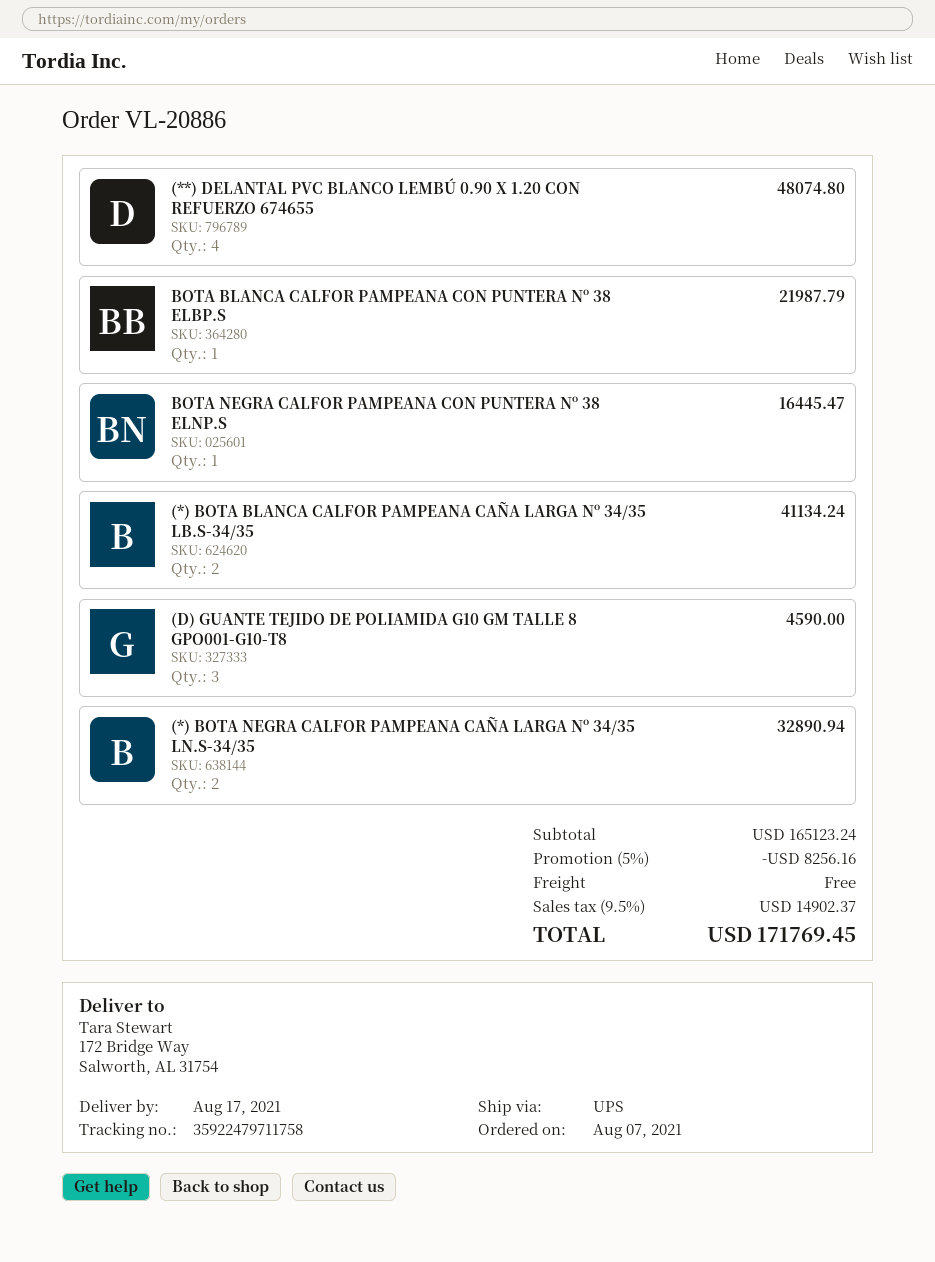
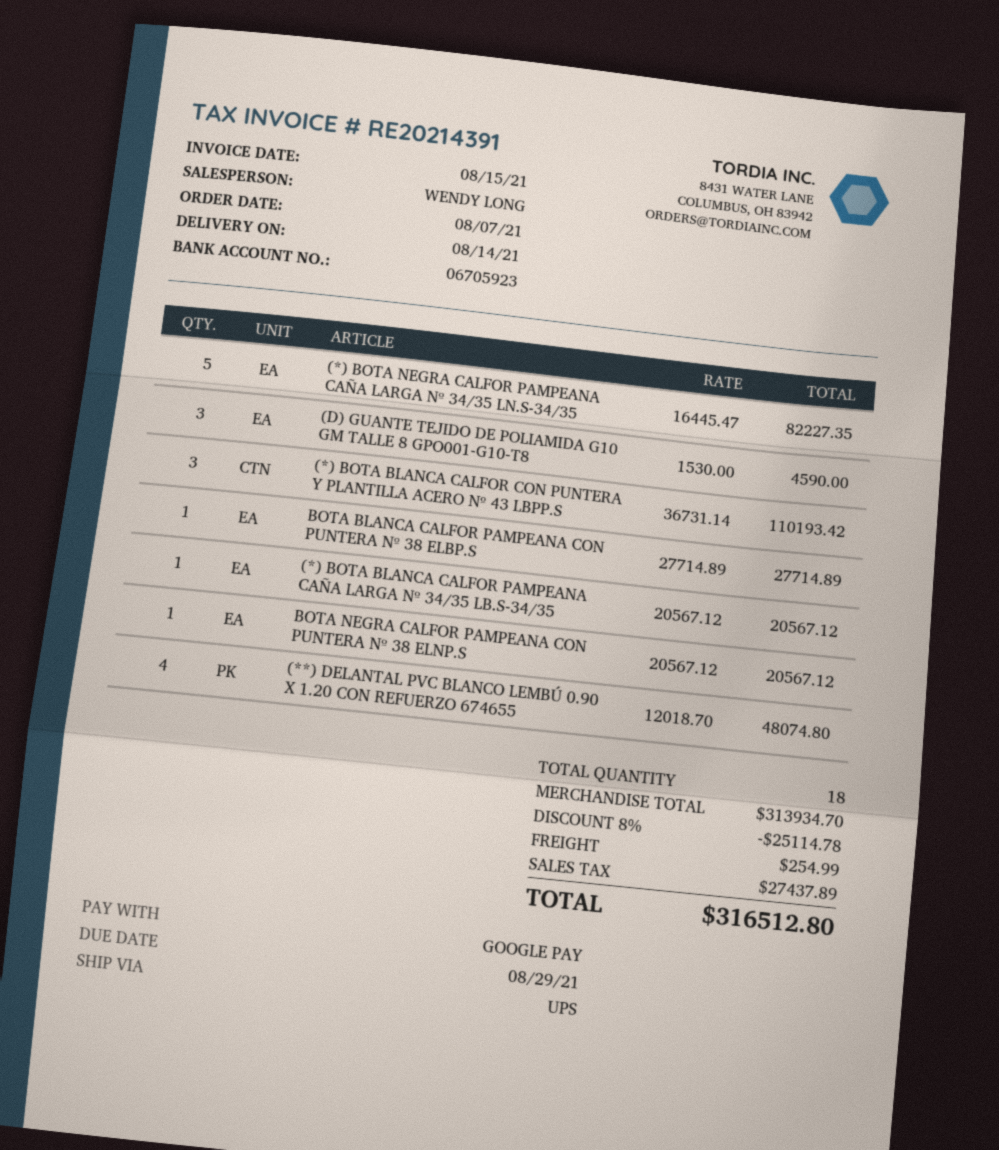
delivery date: 2021-08-17 -> 2021-08-14
BOTA BLANCA CALFOR PAMPEANA CON PUNTERA Nº 38 ELBP.S: 1 for 21987.79 -> 1 for 27714.89
BOTA NEGRA CALFOR PAMPEANA CON PUNTERA Nº 38 ELNP.S: 1 for 16445.47 -> 1 for 20567.12
(*) BOTA BLANCA CALFOR PAMPEANA CAÑA LARGA Nº 34/35 LB.S-34/35: 2 for 41134.24 -> 1 for 20567.12
(*) BOTA NEGRA CALFOR PAMPEANA CAÑA LARGA Nº 34/35 LN.S-34/35: 2 for 32890.94 -> 5 for 82227.35
(*) BOTA BLANCA CALFOR CON PUNTERA Y PLANTILLA ACERO Nº 43 LBPP.S: none -> 3 for 110193.42
subtotal: 165123.24 -> 313934.70
discount: 5% = 8256.16 -> 8% = 25114.78
shipping: 0.00 -> 254.99
tax: 14902.37 -> 27437.89
total: 171769.45 -> 316512.80

